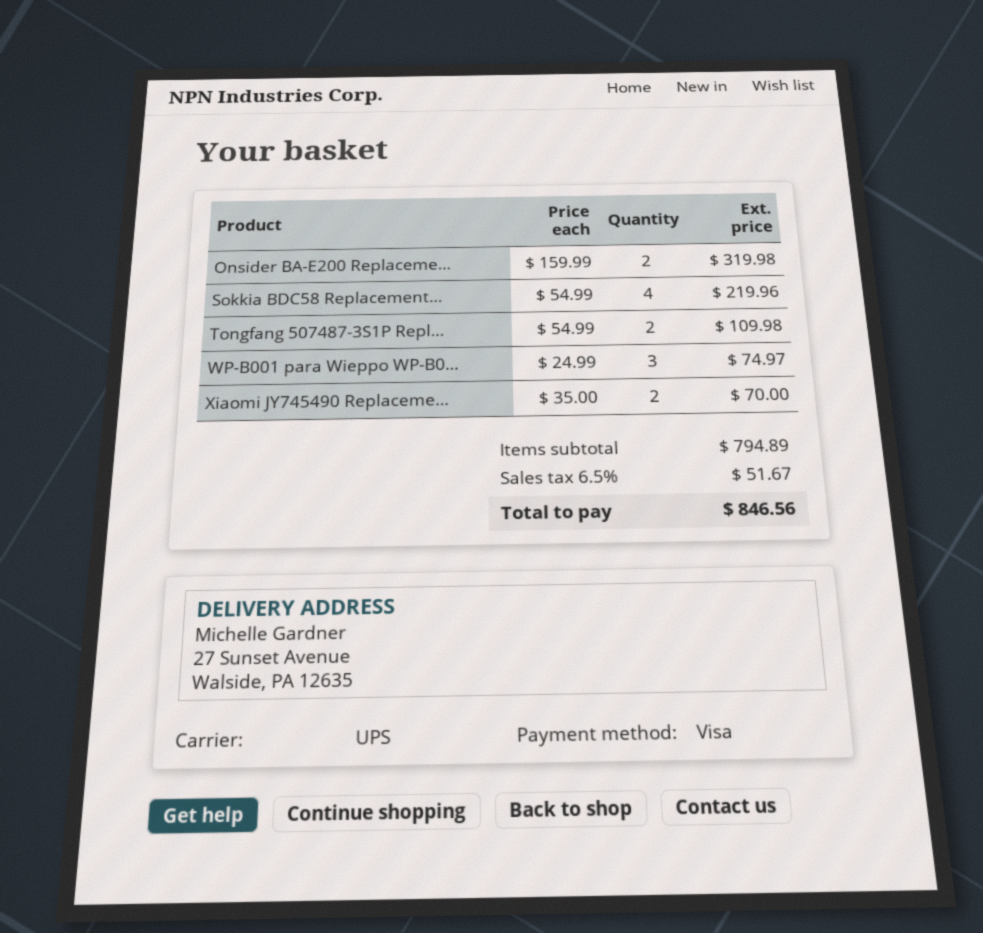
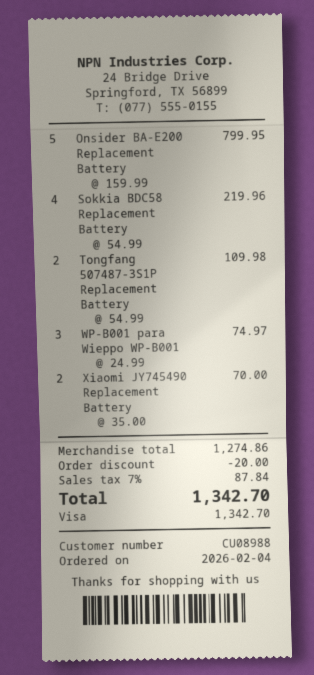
Onsider BA-E200 Replaceme...: 2 x 159.99 = 319.98 -> 5 x 159.99 = 799.95
subtotal: 794.89 -> 1274.86
discount: none -> 20.00
tax: 6.5% = 51.67 -> 7% = 87.84
total: 846.56 -> 1342.70

